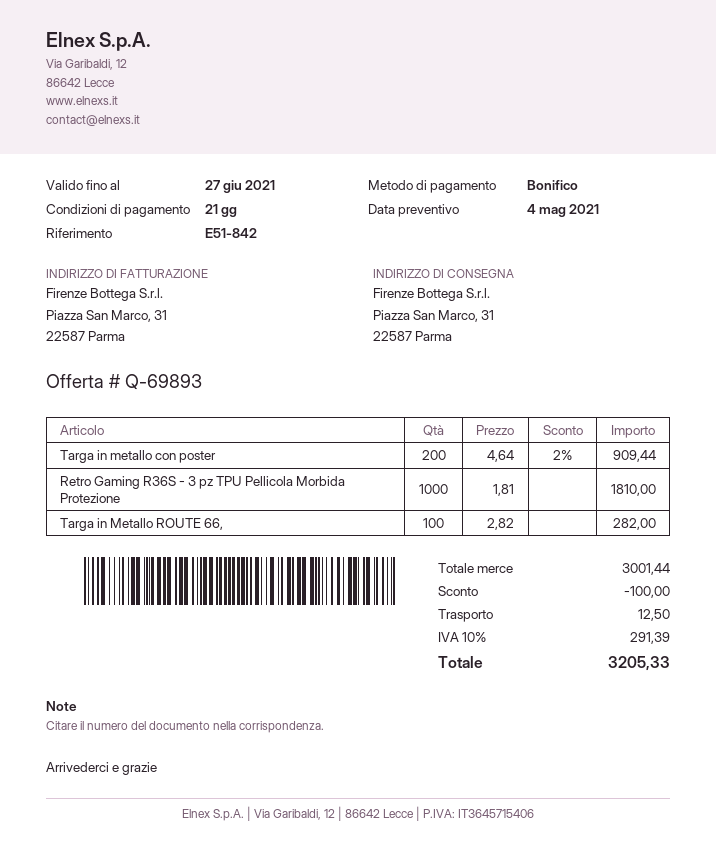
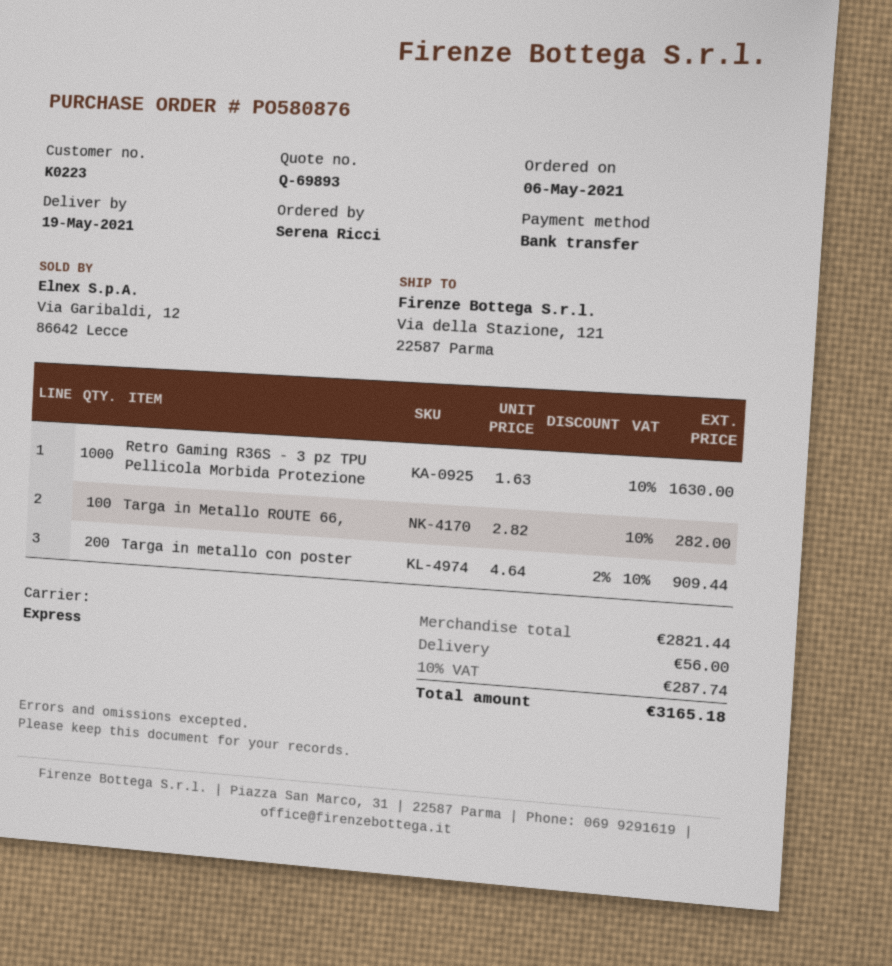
ship to: Piazza San Marco, 31, 22587 Parma -> Via della Stazione, 121, 22587 Parma
Retro Gaming R36S - 3 pz TPU Pellicola Morbida Protezione: 1000 x 1.81 = 1810.00 -> 1000 x 1.63 = 1630.00
subtotal: 3001.44 -> 2821.44
discount: 100.00 -> none
shipping: 12.50 -> 56.00
tax: 10% = 291.39 -> 10% = 287.74
total: 3205.33 -> 3165.18

